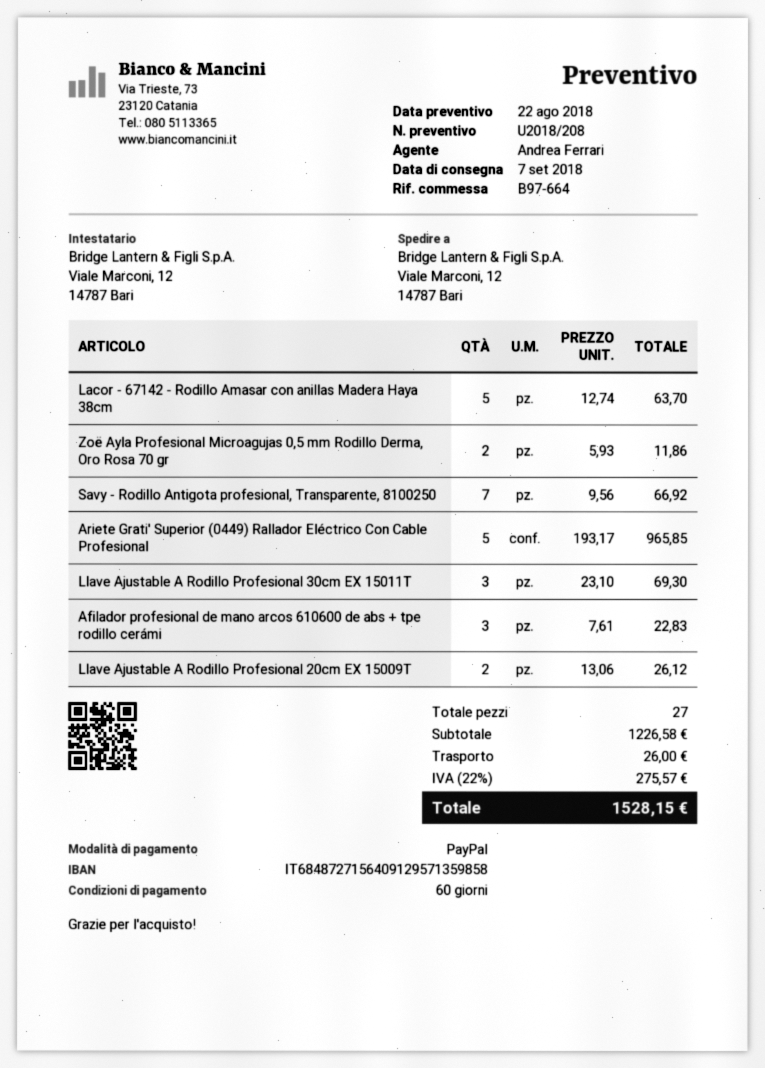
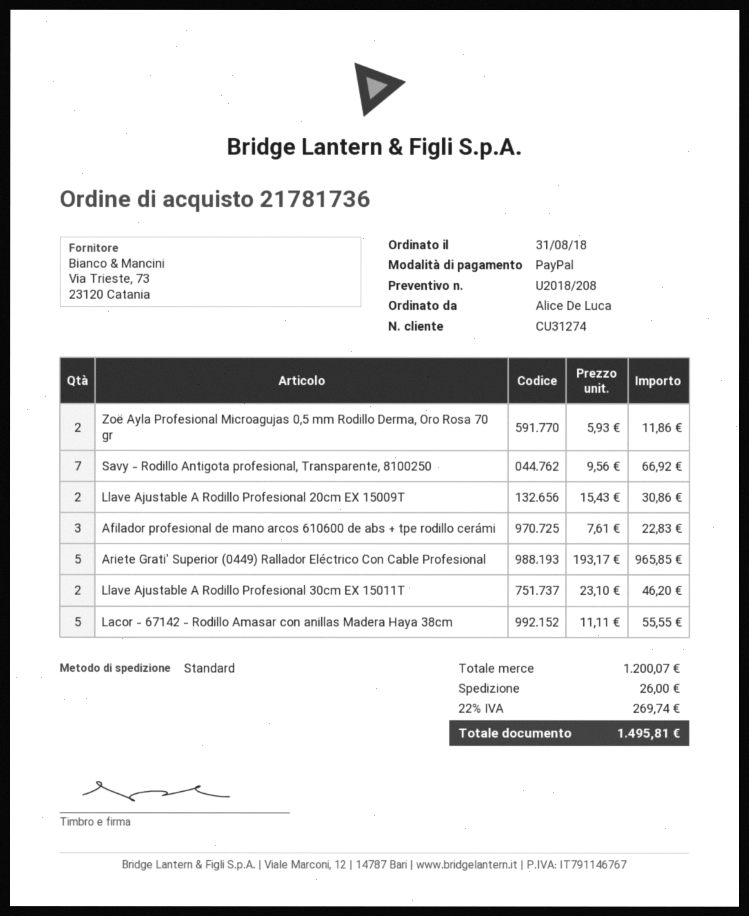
Lacor - 67142 - Rodillo Amasar con anillas Madera Haya 38cm: 5 x 12.74 = 63.70 -> 5 x 11.11 = 55.55
Llave Ajustable A Rodillo Profesional 30cm EX 15011T: 3 x 23.10 = 69.30 -> 2 x 23.10 = 46.20
Llave Ajustable A Rodillo Profesional 20cm EX 15009T: 2 x 13.06 = 26.12 -> 2 x 15.43 = 30.86
subtotal: 1226.58 -> 1200.07
tax: 22% = 275.57 -> 22% = 269.74
total: 1528.15 -> 1495.81

